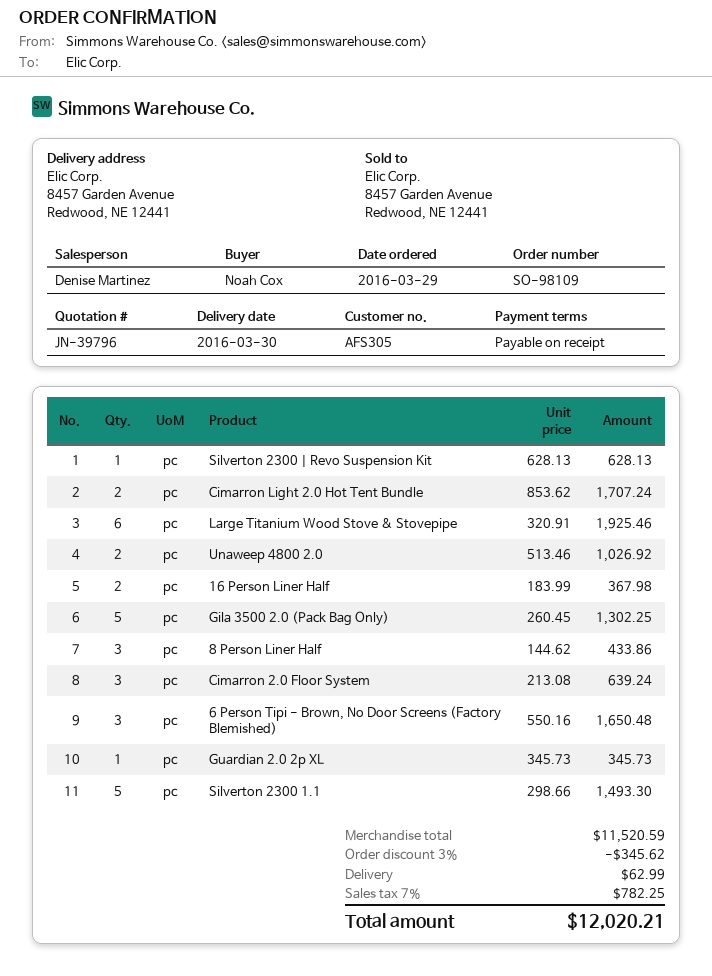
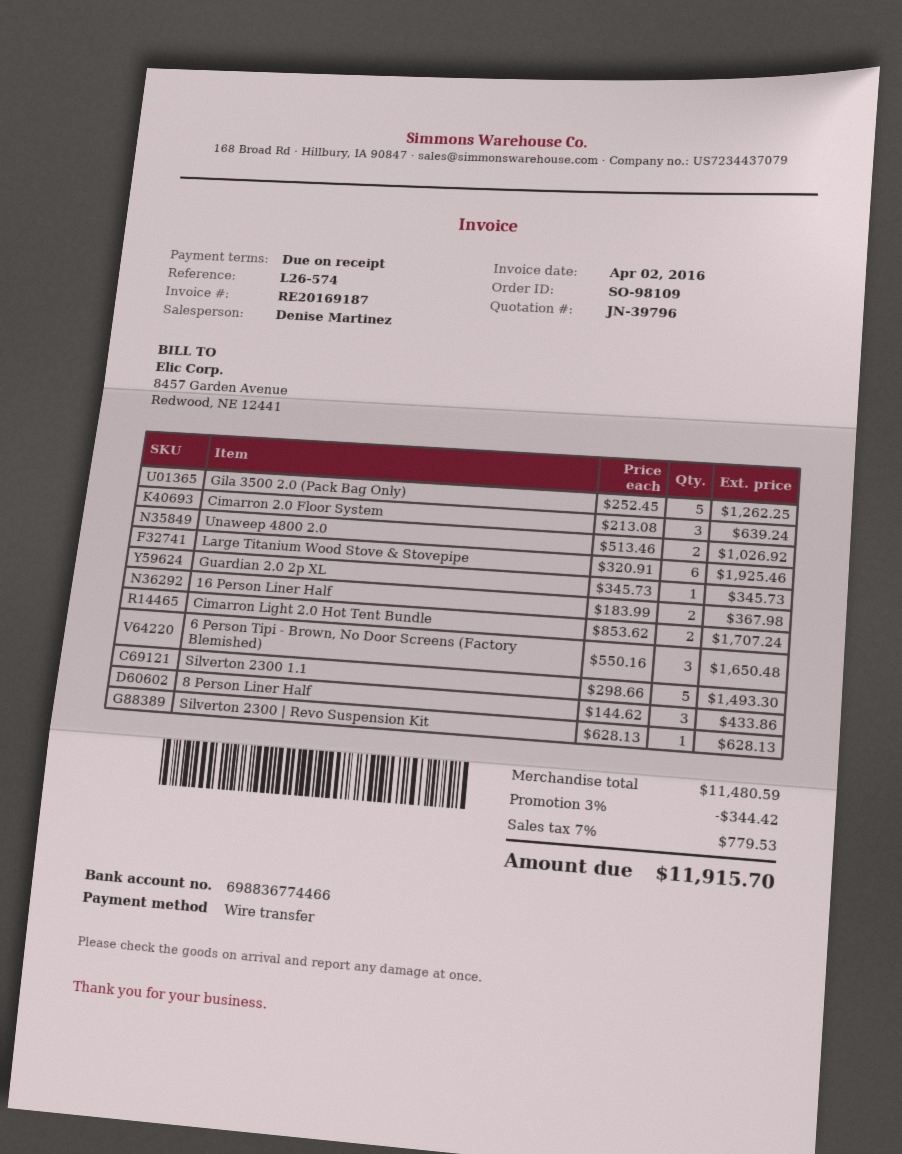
Gila 3500 2.0 (Pack Bag Only): 5 x 260.45 = 1302.25 -> 5 x 252.45 = 1262.25
subtotal: 11520.59 -> 11480.59
discount: 3% = 345.62 -> 3% = 344.42
shipping: 62.99 -> none
tax: 7% = 782.25 -> 7% = 779.53
total: 12020.21 -> 11915.70

